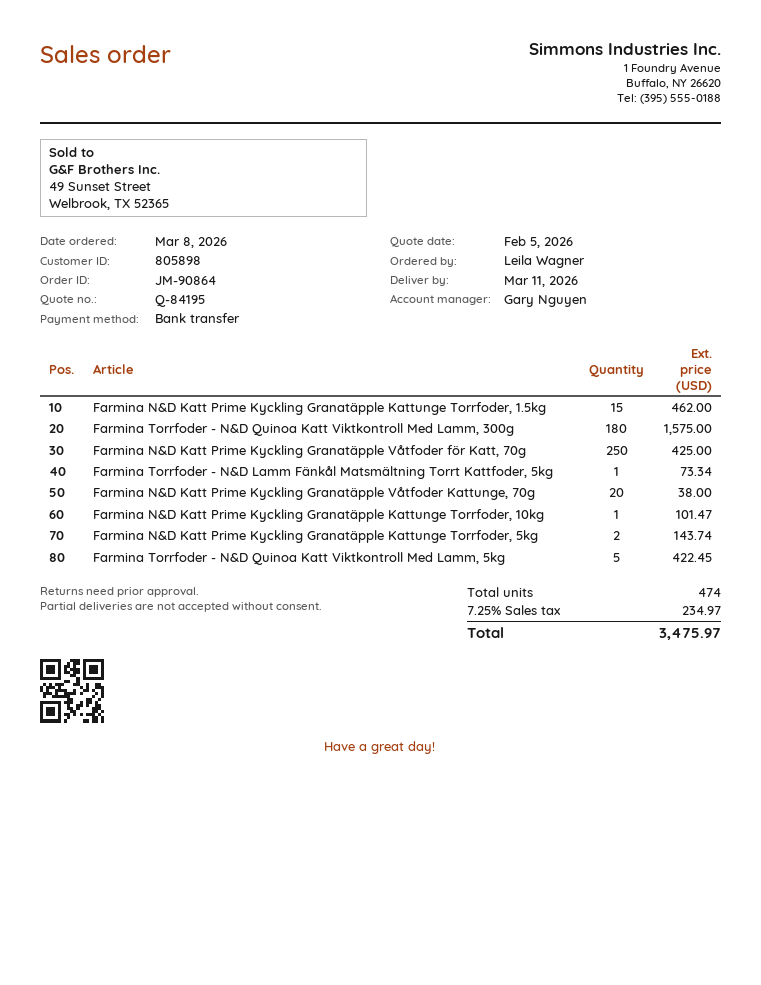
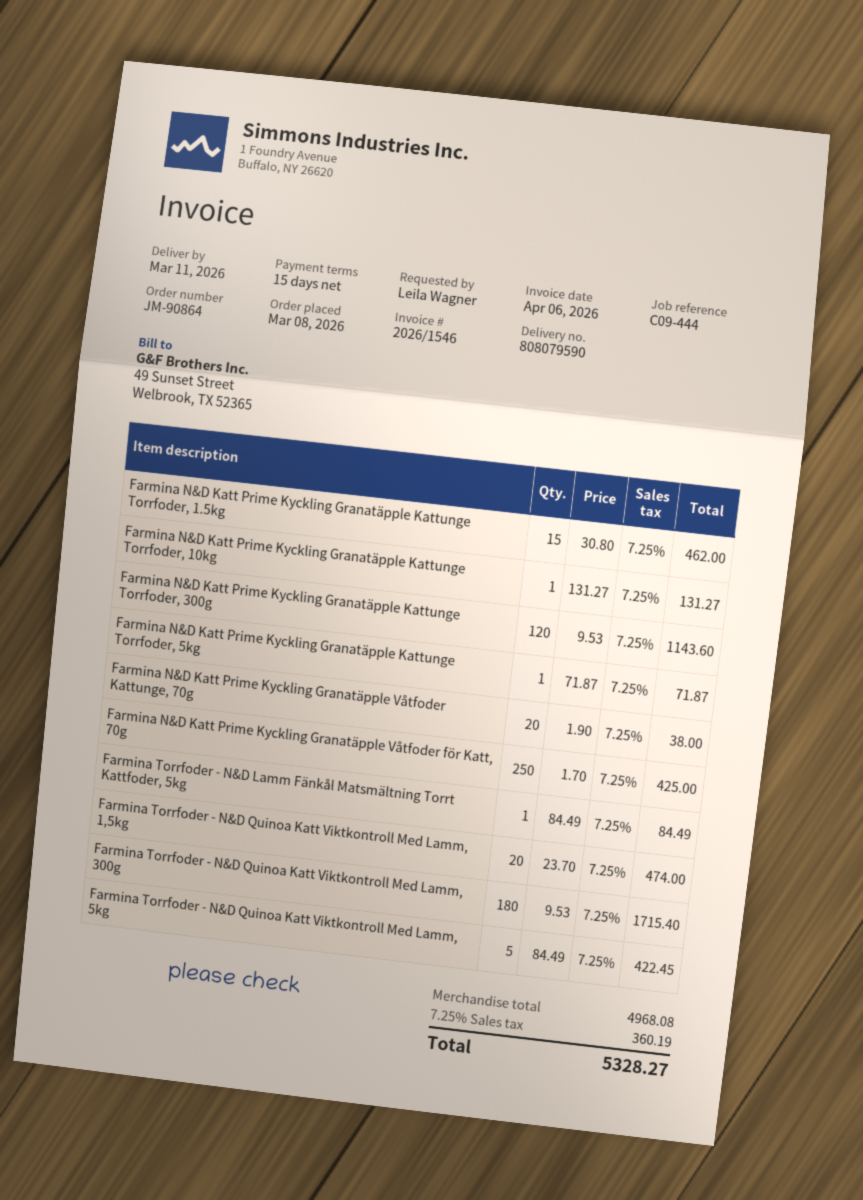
Farmina Torrfoder - N&D Quinoa Katt Viktkontroll Med Lamm, 300g: 180 for 1575.00 -> 180 for 1715.40
Farmina Torrfoder - N&D Lamm Fänkål Matsmältning Torrt Kattfoder, 5kg: 1 for 73.34 -> 1 for 84.49
Farmina N&D Katt Prime Kyckling Granatäpple Kattunge Torrfoder, 10kg: 1 for 101.47 -> 1 for 131.27
Farmina N&D Katt Prime Kyckling Granatäpple Kattunge Torrfoder, 5kg: 2 for 143.74 -> 1 for 71.87
Farmina N&D Katt Prime Kyckling Granatäpple Kattunge Torrfoder, 300g: none -> 120 for 1143.60
Farmina Torrfoder - N&D Quinoa Katt Viktkontroll Med Lamm, 1,5kg: none -> 20 for 474.00
tax: 7.25% = 234.97 -> 7.25% = 360.19
total: 3475.97 -> 5328.27

